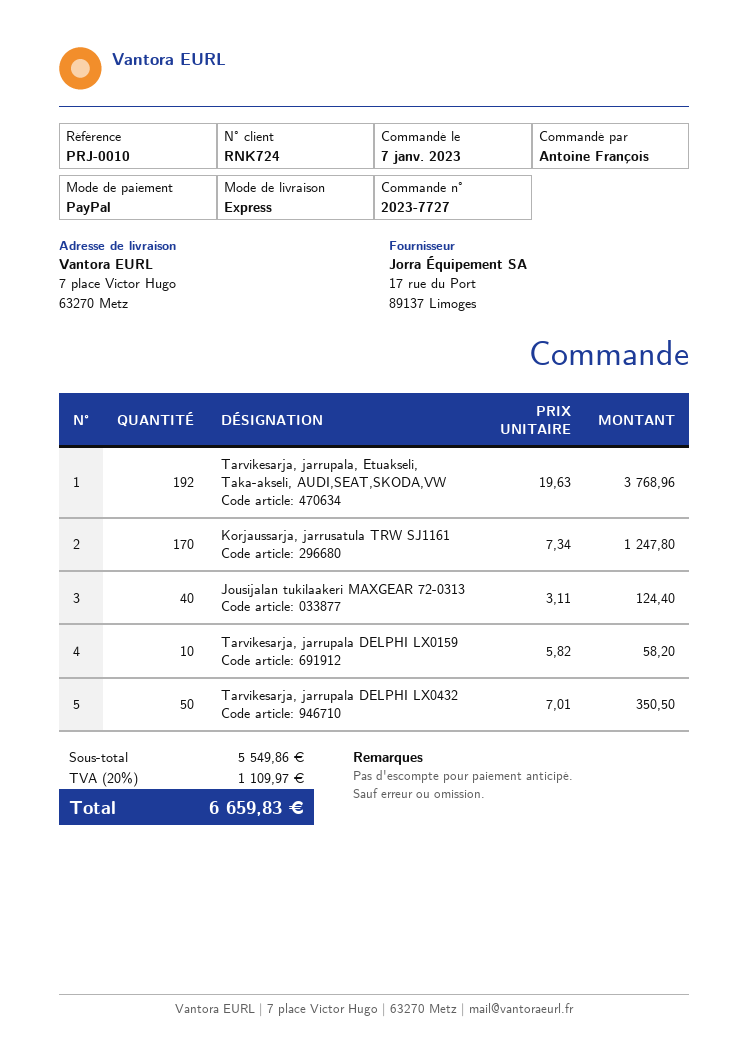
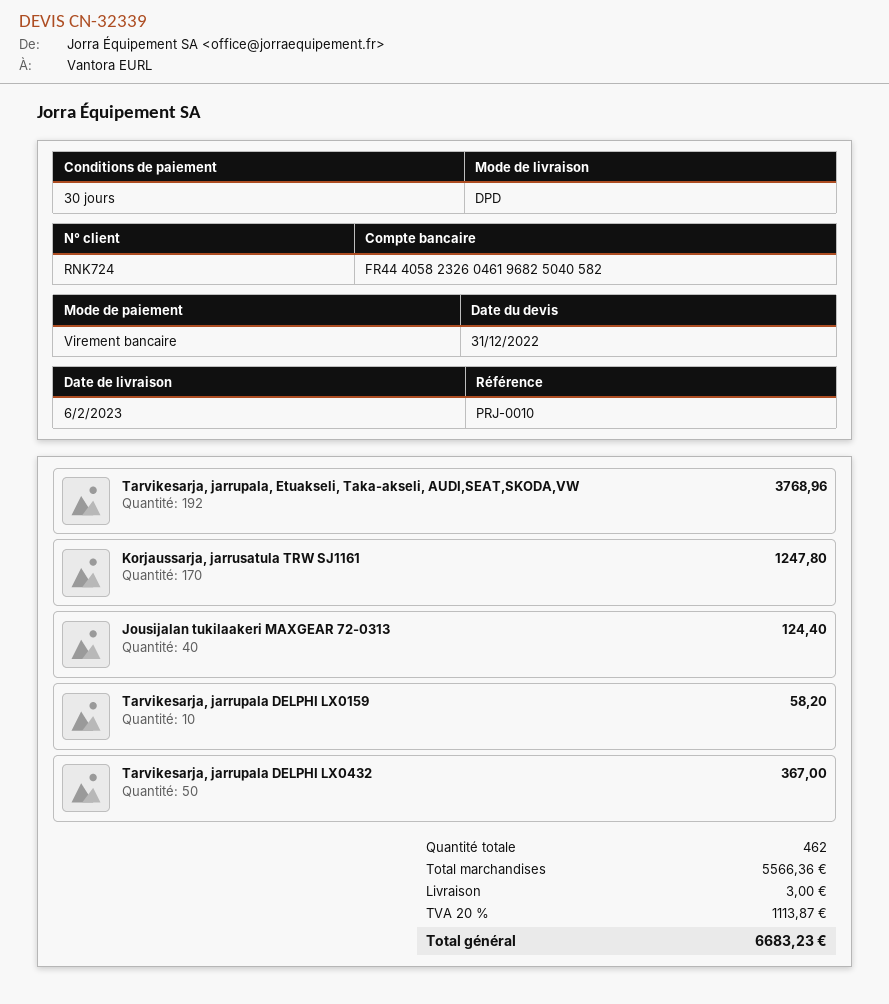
payment method: PayPal -> bank transfer
shipping method: express -> DPD
Tarvikesarja, jarrupala DELPHI LX0432: 50 for 350.50 -> 50 for 367.00
subtotal: 5549.86 -> 5566.36
shipping: none -> 3.00
tax: 20% = 1109.97 -> 20% = 1113.87
total: 6659.83 -> 6683.23

